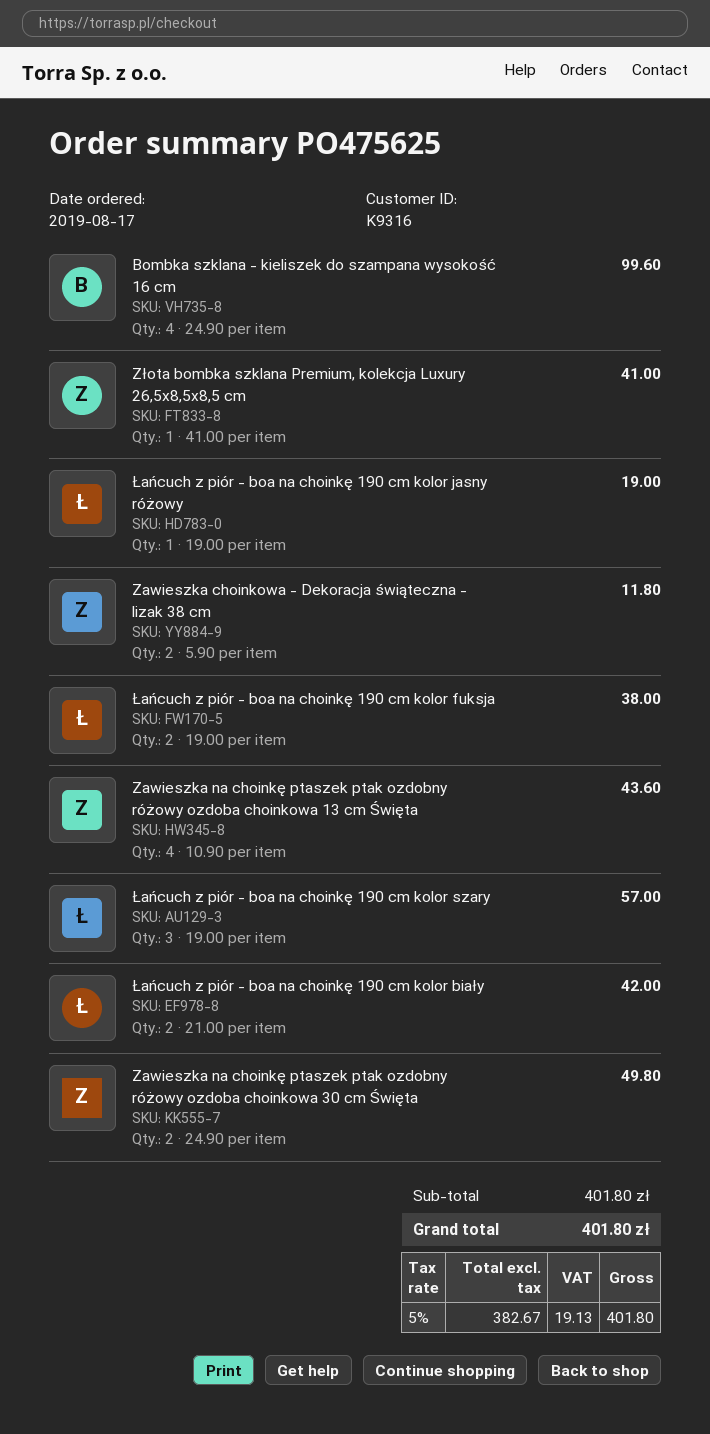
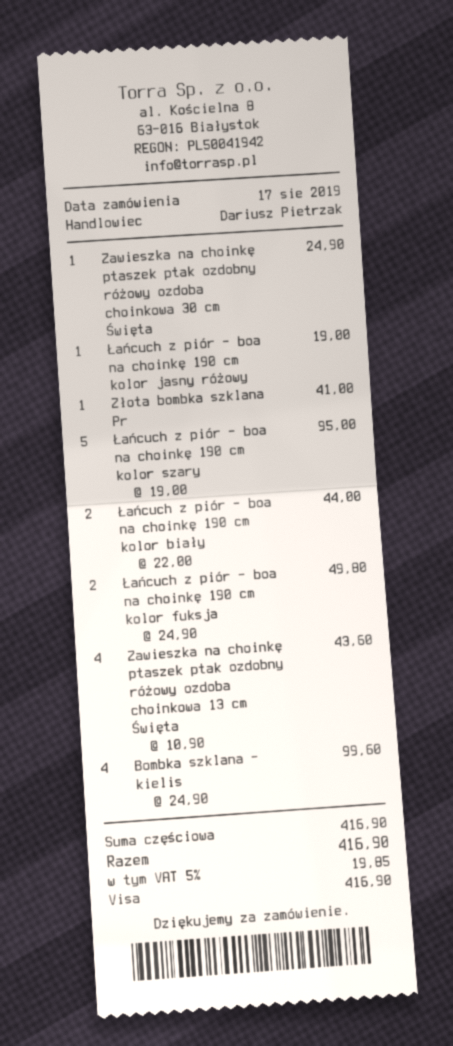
Zawieszka choinkowa - Dekoracja świąteczna - lizak 38 cm: 2 x 5.90 = 11.80 -> none
Łańcuch z piór - boa na choinkę 190 cm kolor fuksja: 2 x 19.00 = 38.00 -> 2 x 24.90 = 49.80
Łańcuch z piór - boa na choinkę 190 cm kolor szary: 3 x 19.00 = 57.00 -> 5 x 19.00 = 95.00
Łańcuch z piór - boa na choinkę 190 cm kolor biały: 2 x 21.00 = 42.00 -> 2 x 22.00 = 44.00
Zawieszka na choinkę ptaszek ptak ozdobny różowy ozdoba choinkowa 30 cm Święta: 2 x 24.90 = 49.80 -> 1 x 24.90 = 24.90
subtotal: 401.80 -> 416.90
tax: 5% = 19.13 -> 5% = 19.85
total: 401.80 -> 416.90

